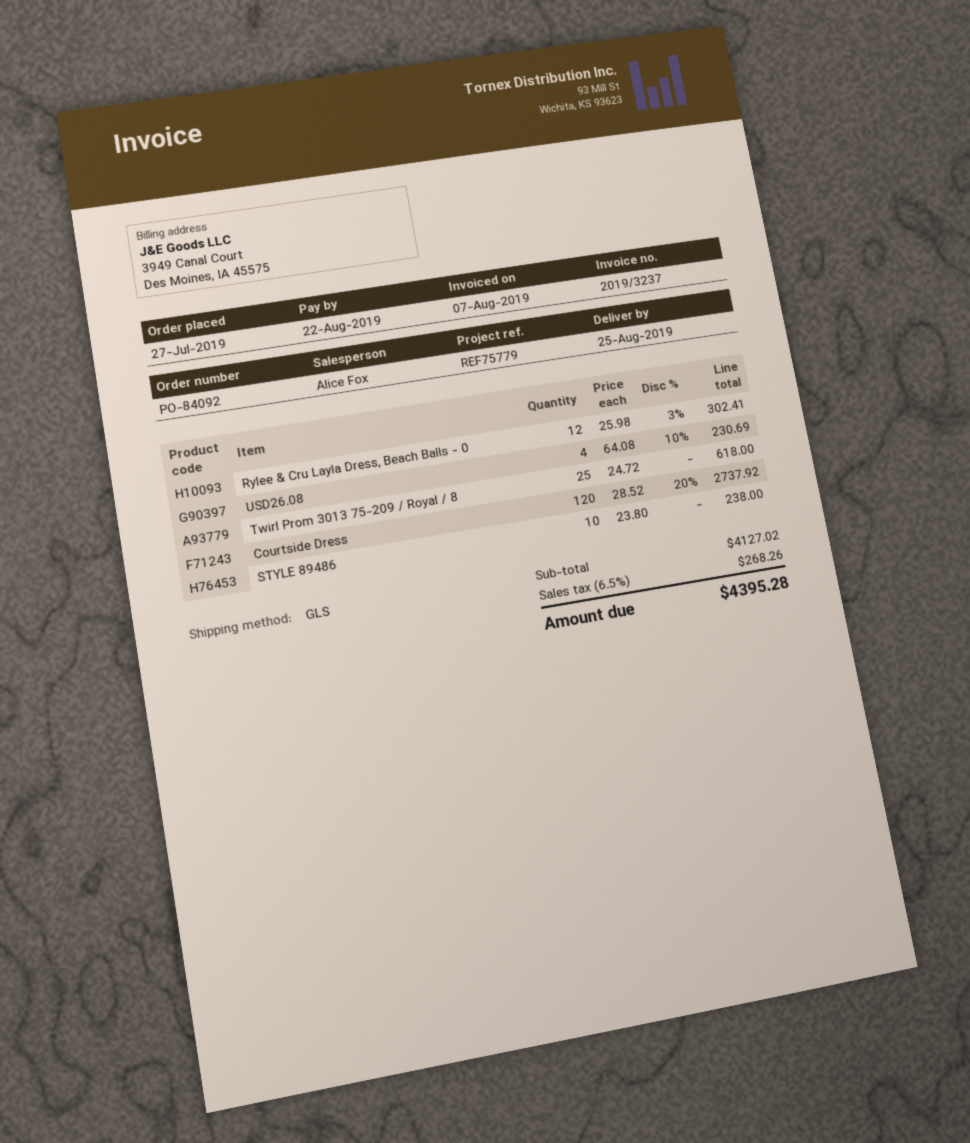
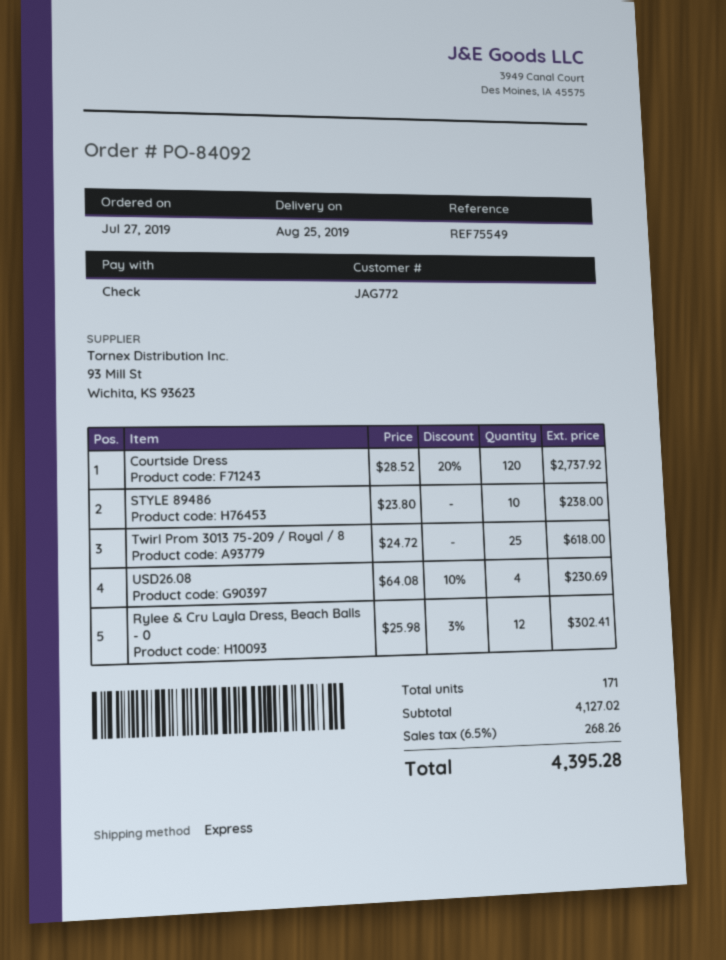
reference: REF75779 -> REF75549
shipping method: GLS -> express

